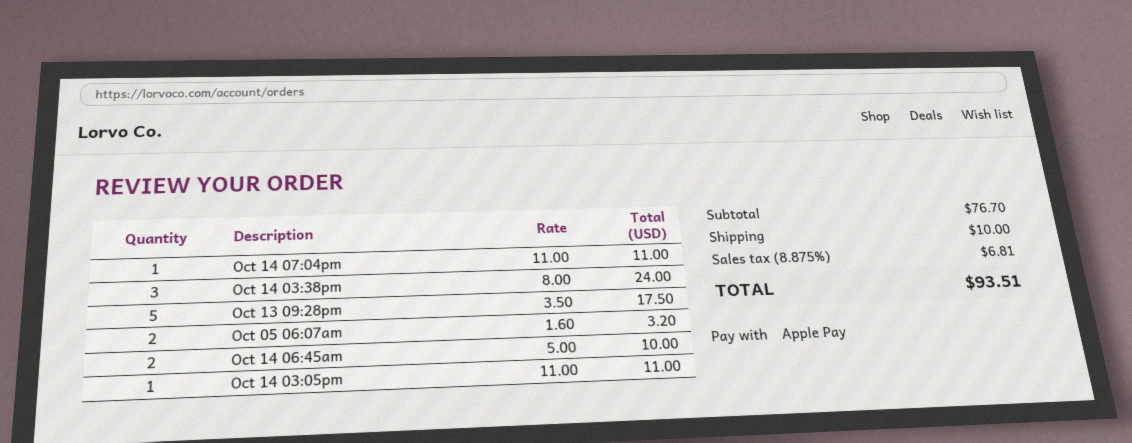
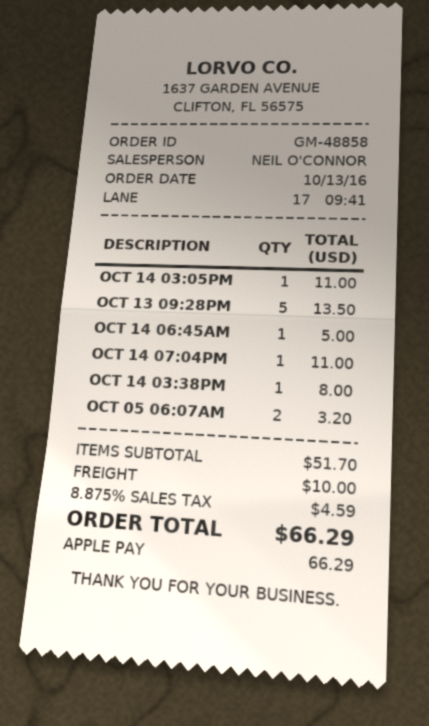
Oct 14 03:38pm: 3 for 24.00 -> 1 for 8.00
Oct 13 09:28pm: 5 for 17.50 -> 5 for 13.50
Oct 14 06:45am: 2 for 10.00 -> 1 for 5.00
subtotal: 76.70 -> 51.70
tax: 8.875% = 6.81 -> 8.875% = 4.59
total: 93.51 -> 66.29

